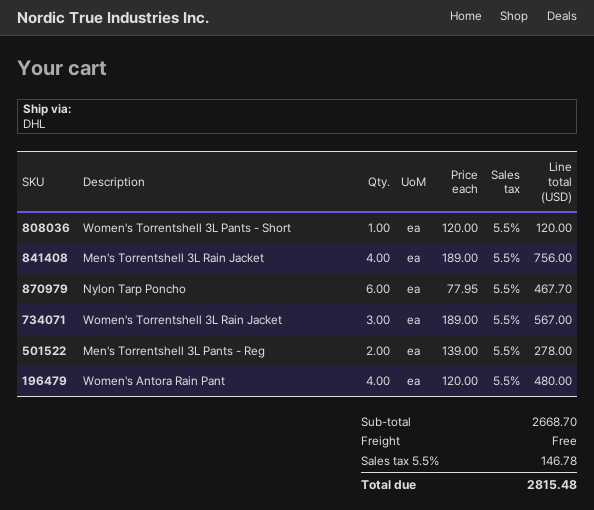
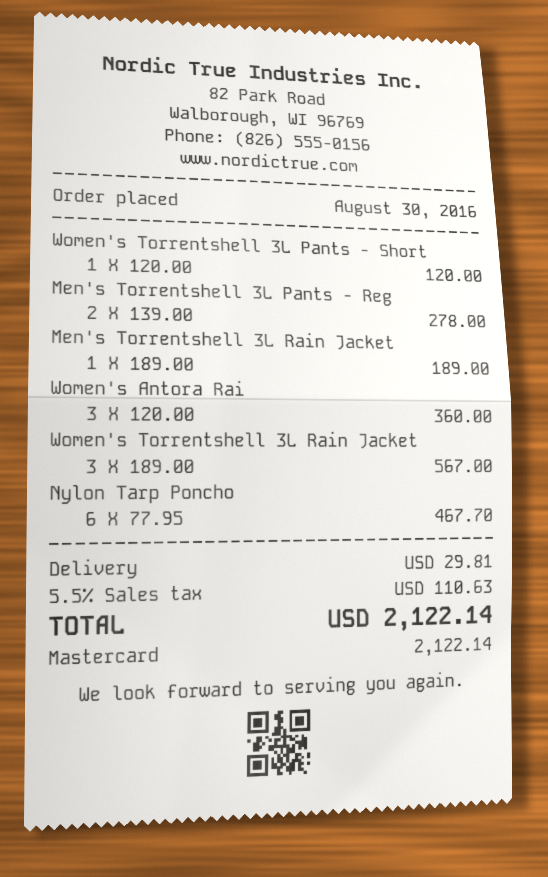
Men's Torrentshell 3L Rain Jacket: 4 x 189.00 = 756.00 -> 1 x 189.00 = 189.00
Women's Antora Rain Pant: 4 x 120.00 = 480.00 -> 3 x 120.00 = 360.00
shipping: 0.00 -> 29.81
tax: 5.5% = 146.78 -> 5.5% = 110.63
total: 2815.48 -> 2122.14

